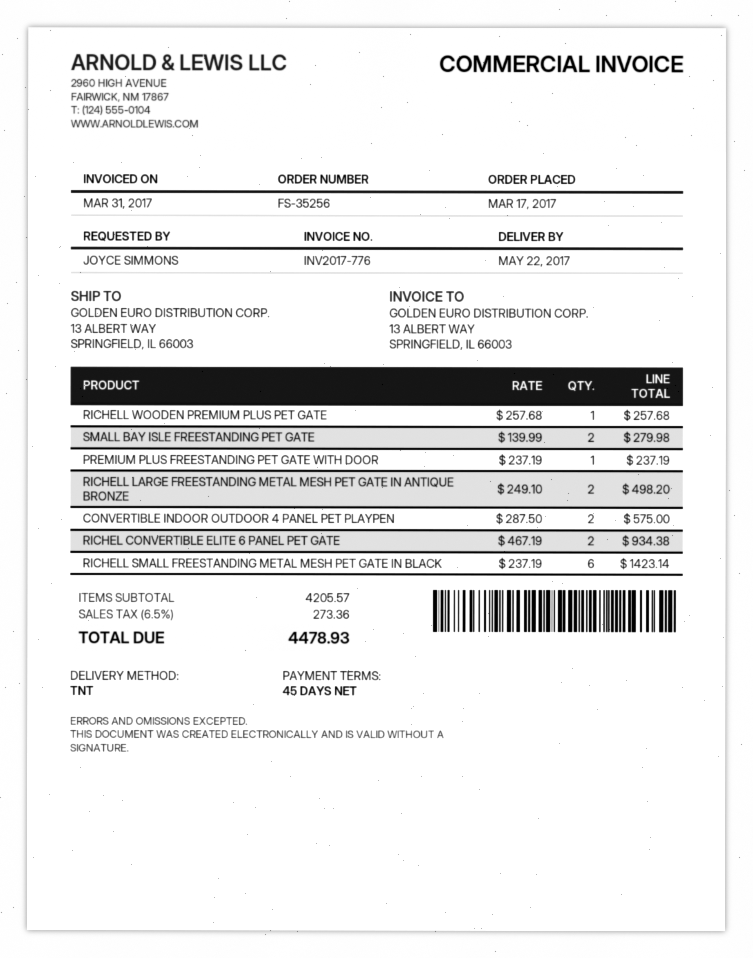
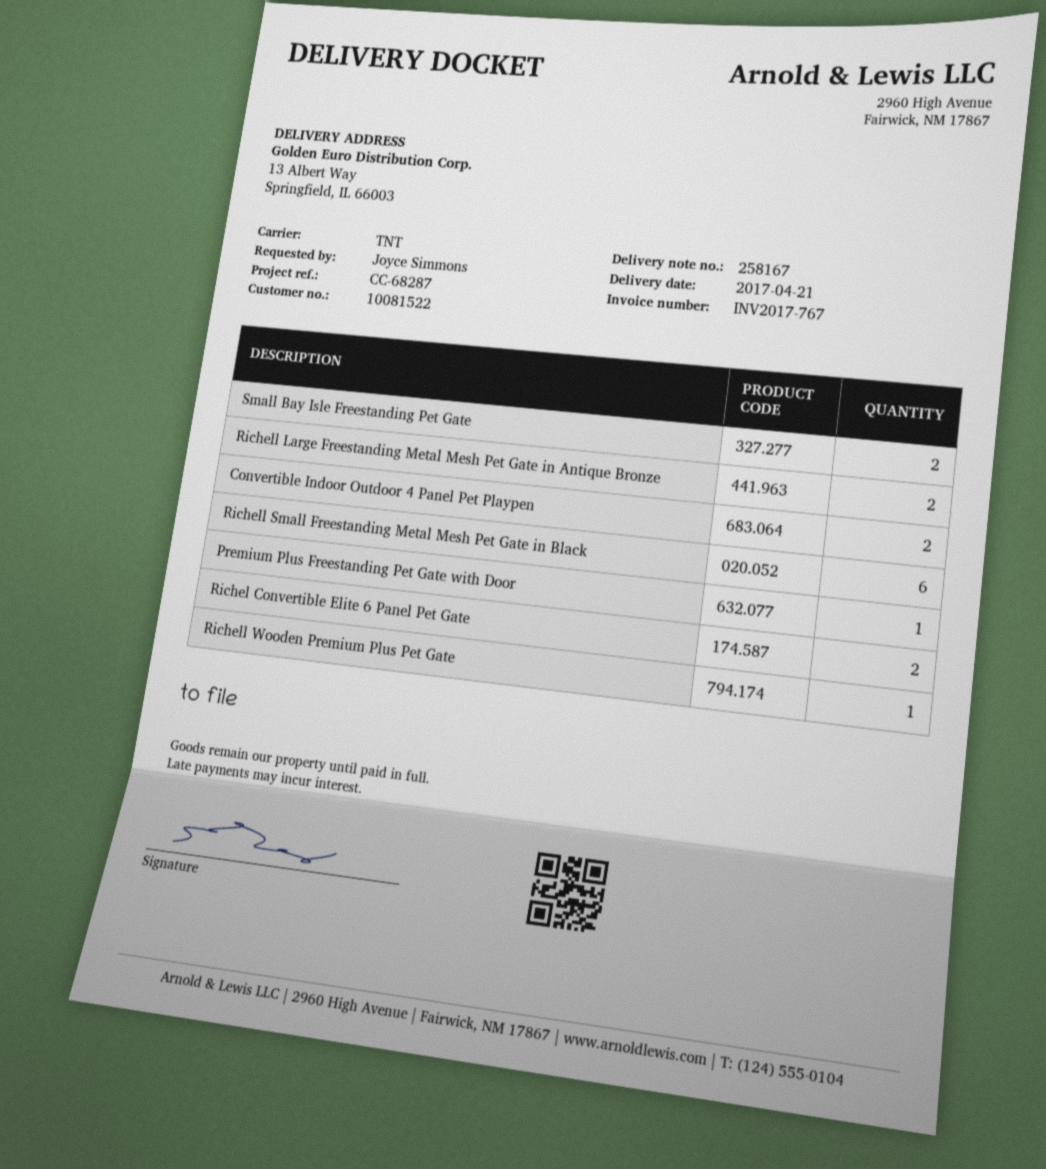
delivery date: 2017-05-22 -> 2017-04-21
invoice number: INV2017-776 -> INV2017-767

